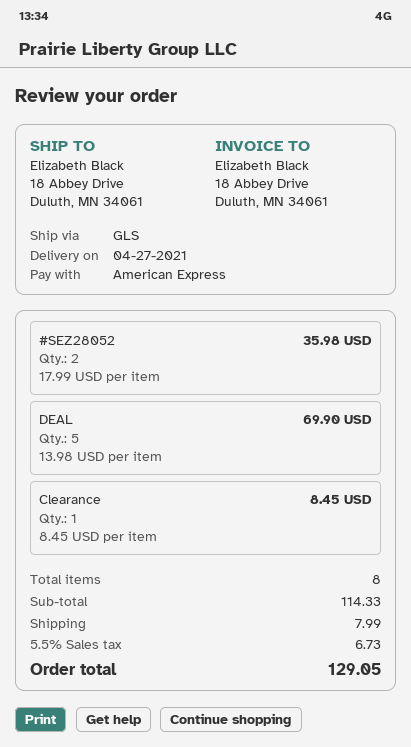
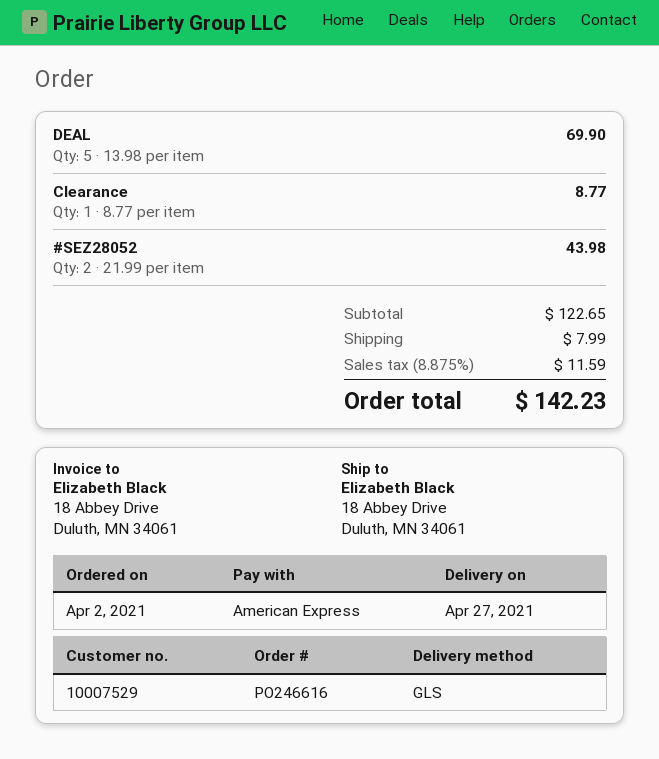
#SEZ28052: 2 x 17.99 = 35.98 -> 2 x 21.99 = 43.98
Clearance: 1 x 8.45 = 8.45 -> 1 x 8.77 = 8.77
subtotal: 114.33 -> 122.65
tax: 5.5% = 6.73 -> 8.875% = 11.59
total: 129.05 -> 142.23

